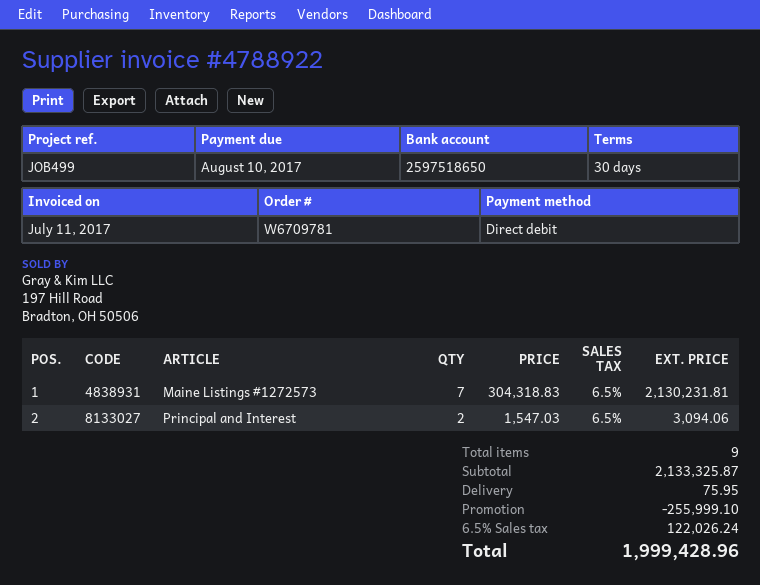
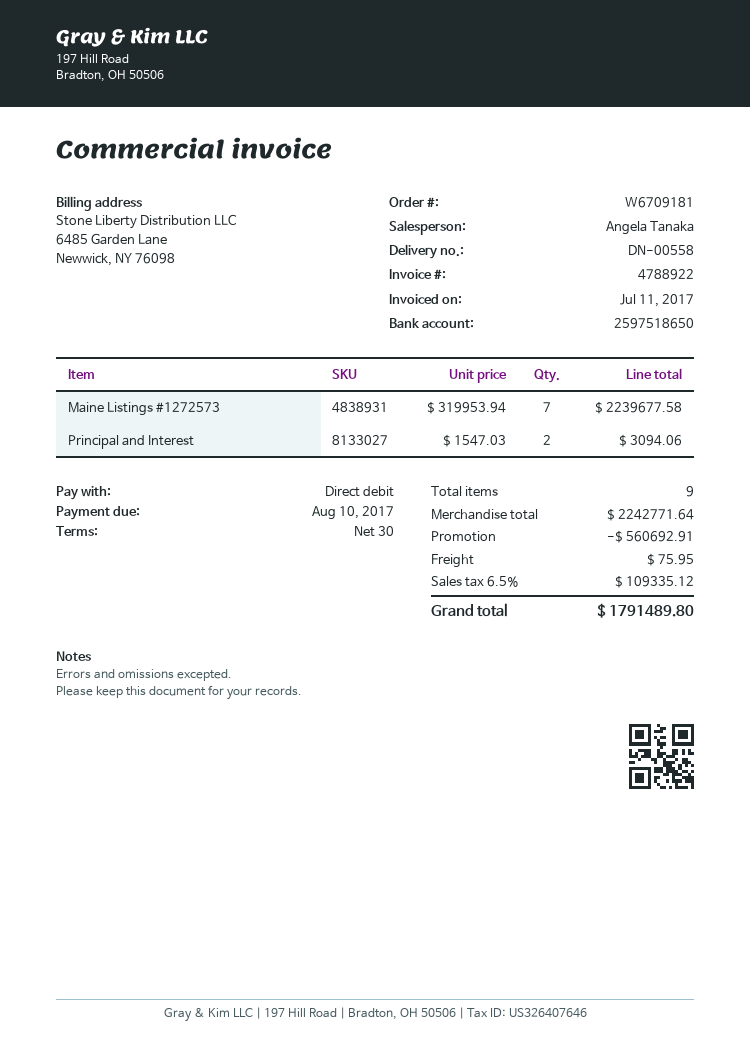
order number: W6709781 -> W6709181
Maine Listings #1272573: 7 x 304318.83 = 2130231.81 -> 7 x 319953.94 = 2239677.58
subtotal: 2133325.87 -> 2242771.64
discount: 255999.10 -> 560692.91
tax: 6.5% = 122026.24 -> 6.5% = 109335.12
total: 1999428.96 -> 1791489.80

